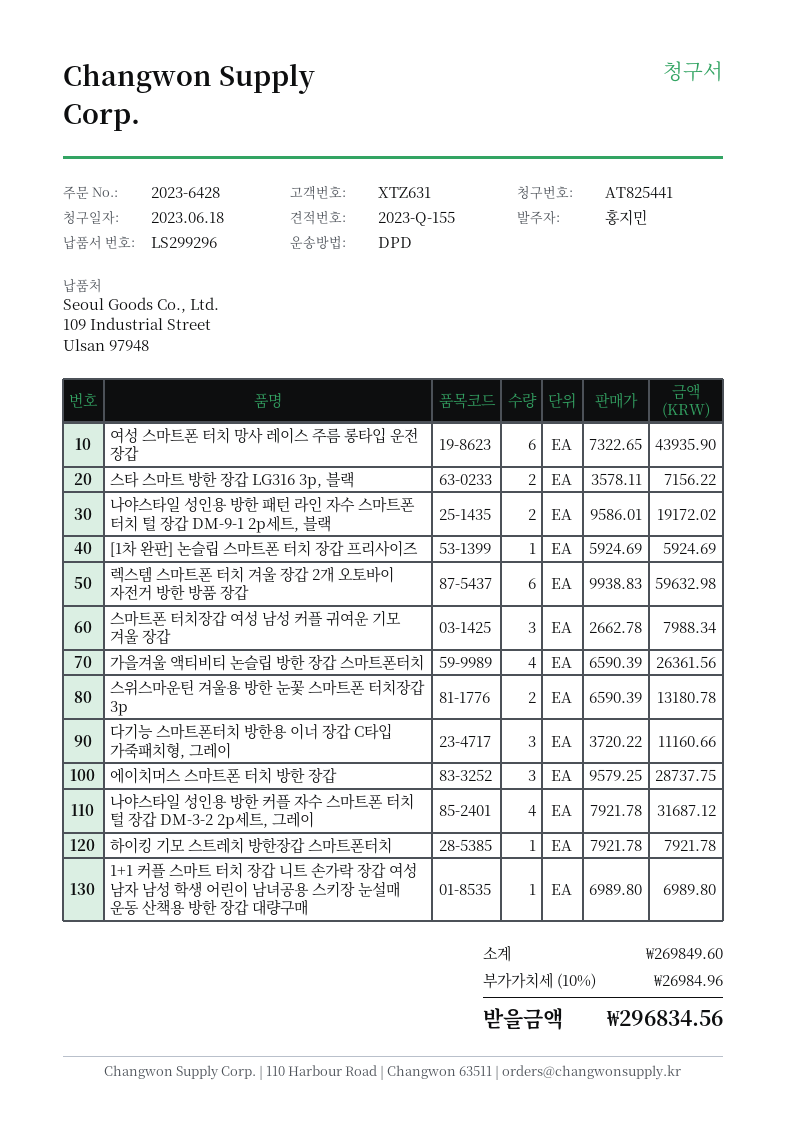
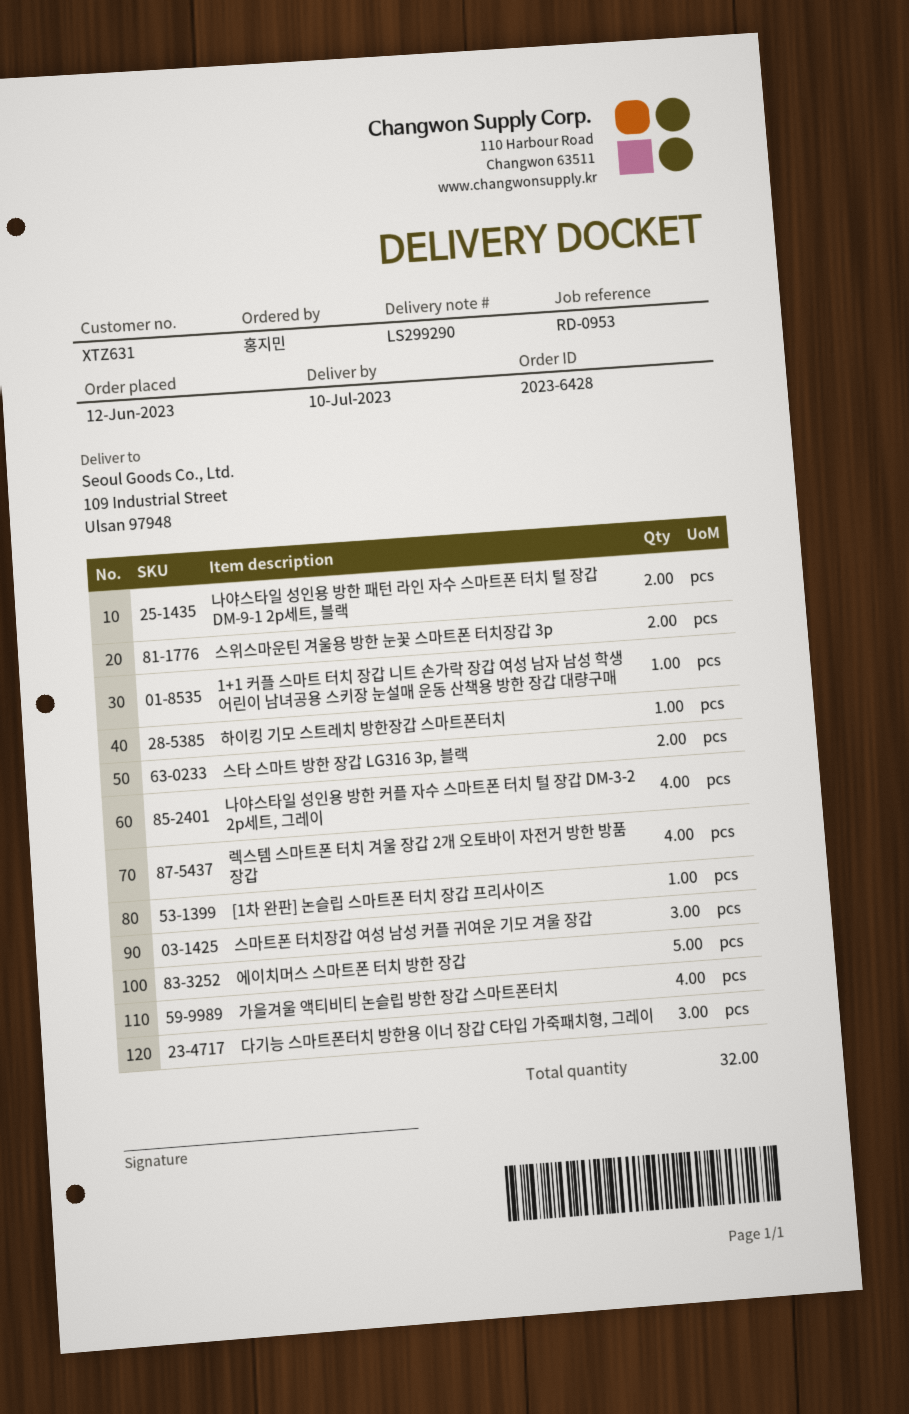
delivery note number: LS299296 -> LS299290
여성 스마트폰 터치 망사 레이스 주름 롱타입 운전 장갑: 6 -> none
렉스템 스마트폰 터치 겨울 장갑 2개 오토바이 자전거 방한 방품 장갑: 6 -> 4
에이치머스 스마트폰 터치 방한 장갑: 3 -> 5

